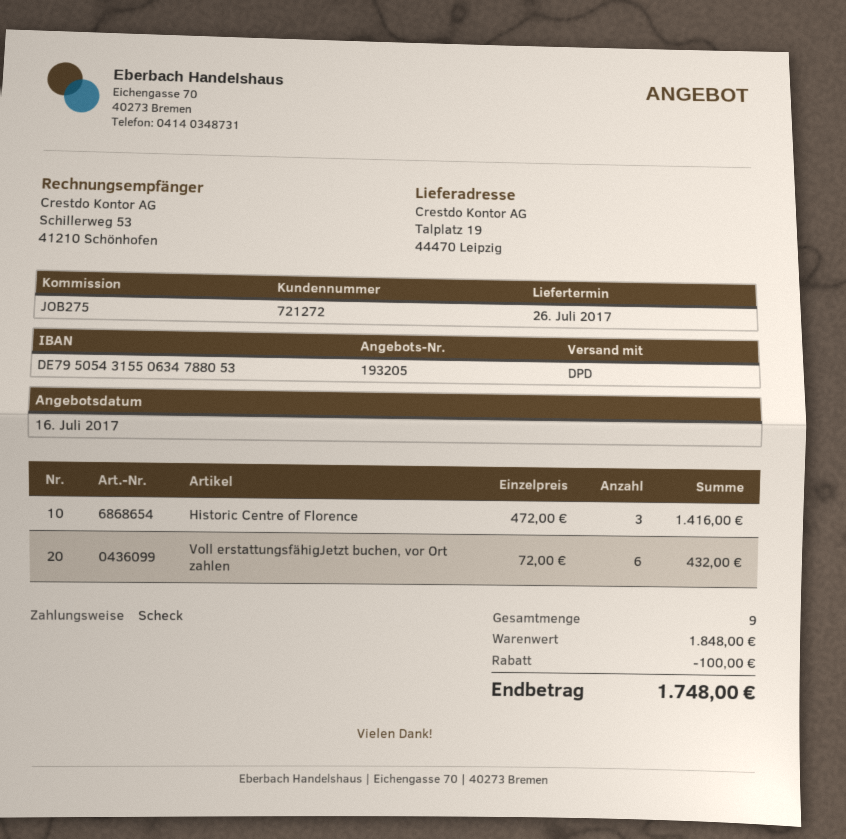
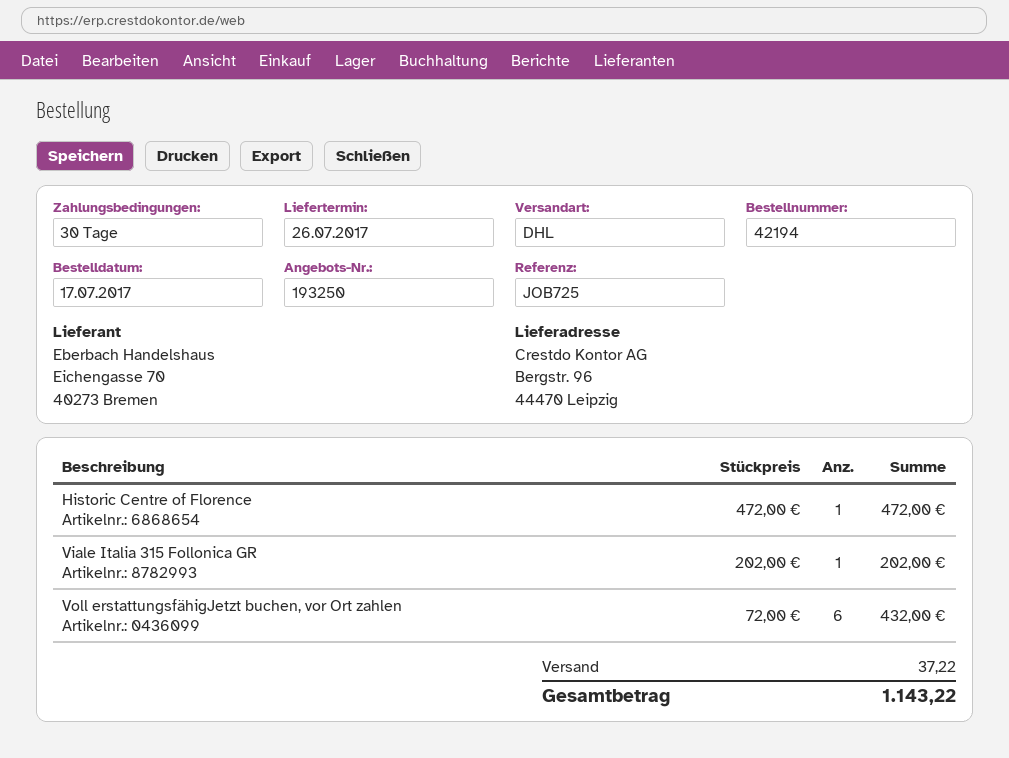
quote number: 193205 -> 193250
reference: JOB275 -> JOB725
shipping method: DPD -> DHL
ship to: Talplatz 19, 44470 Leipzig -> Bergstr. 96, 44470 Leipzig
Historic Centre of Florence: 3 x 472.00 = 1416.00 -> 1 x 472.00 = 472.00
Viale Italia 315 Follonica GR: none -> 1 x 202.00 = 202.00
discount: 100.00 -> none
shipping: none -> 37.22
total: 1748.00 -> 1143.22

